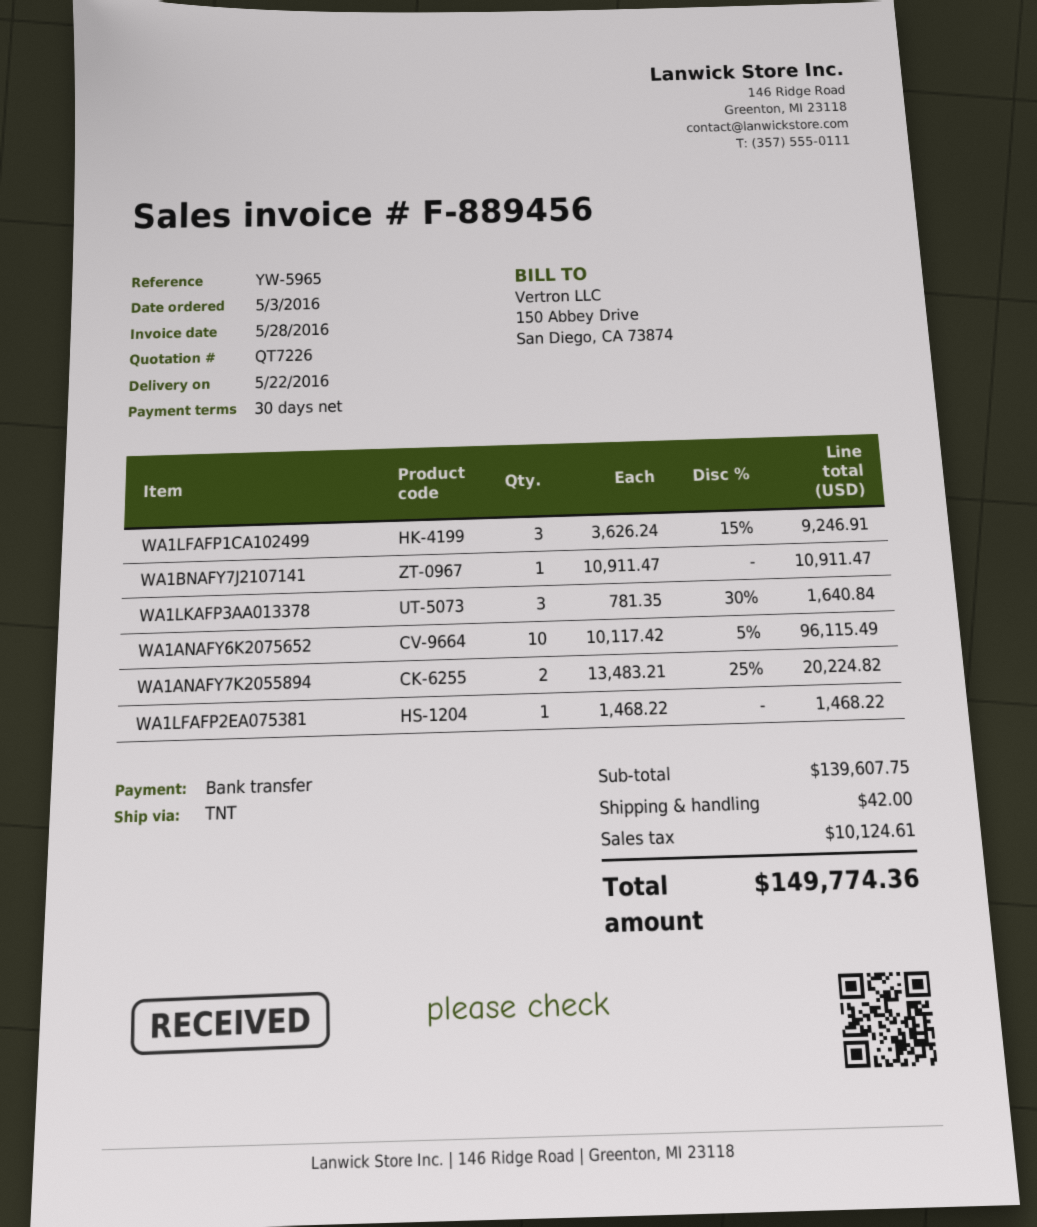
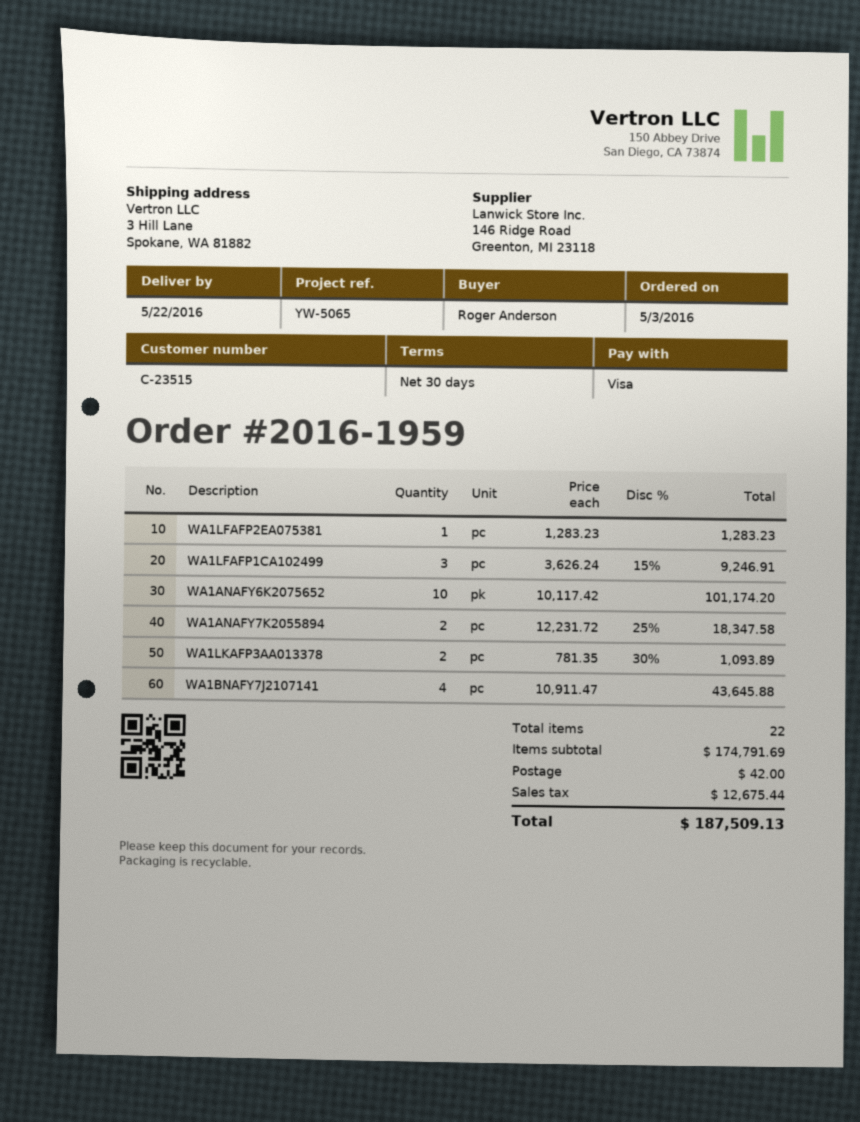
reference: YW-5965 -> YW-5065
payment method: bank transfer -> Visa
WA1BNAFY7J2107141: 1 x 10911.47 = 10911.47 -> 4 x 10911.47 = 43645.88
WA1LKAFP3AA013378: 3 x 781.35 - 30% = 1640.84 -> 2 x 781.35 - 30% = 1093.89
WA1ANAFY6K2075652: 10 x 10117.42 - 5% = 96115.49 -> 10 x 10117.42 = 101174.20
WA1ANAFY7K2055894: 2 x 13483.21 - 25% = 20224.82 -> 2 x 12231.72 - 25% = 18347.58
WA1LFAFP2EA075381: 1 x 1468.22 = 1468.22 -> 1 x 1283.23 = 1283.23
subtotal: 139607.75 -> 174791.69
tax: 10124.61 -> 12675.44
total: 149774.36 -> 187509.13

